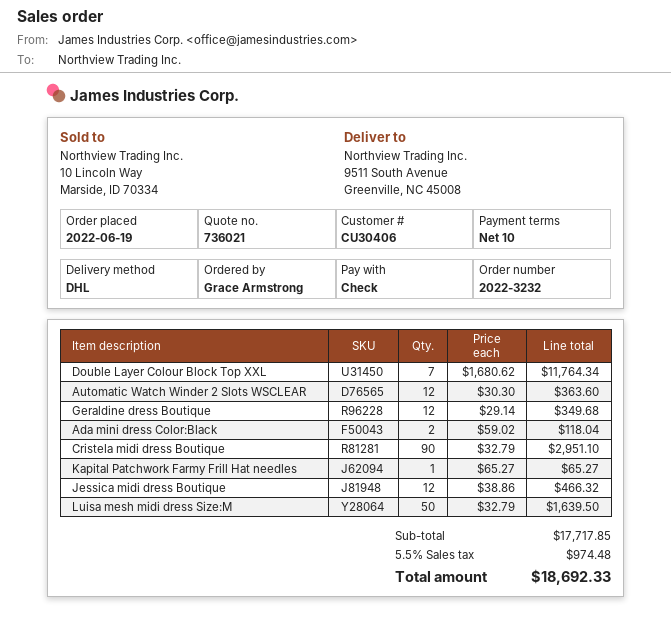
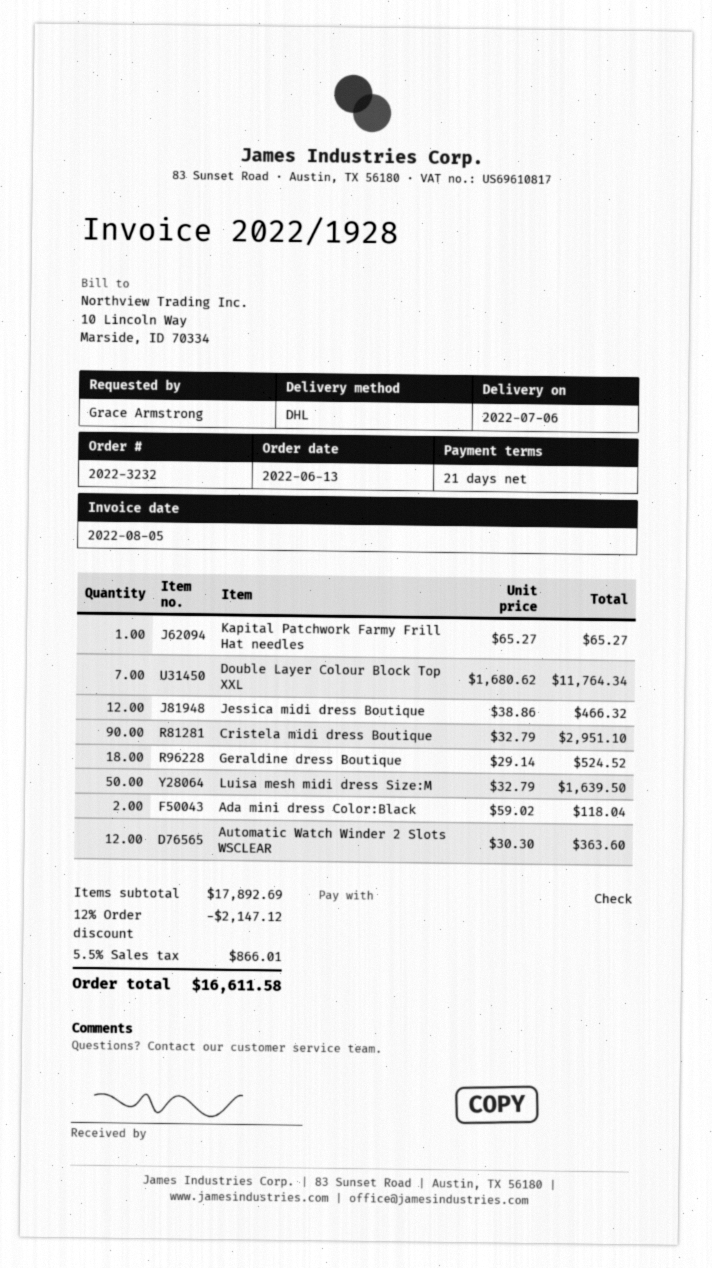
order date: 2022-06-19 -> 2022-06-13
payment terms: 10 days -> 21 days
Geraldine dress Boutique: 12 x 29.14 = 349.68 -> 18 x 29.14 = 524.52
subtotal: 17717.85 -> 17892.69
discount: none -> 12% = 2147.12
tax: 5.5% = 974.48 -> 5.5% = 866.01
total: 18692.33 -> 16611.58

